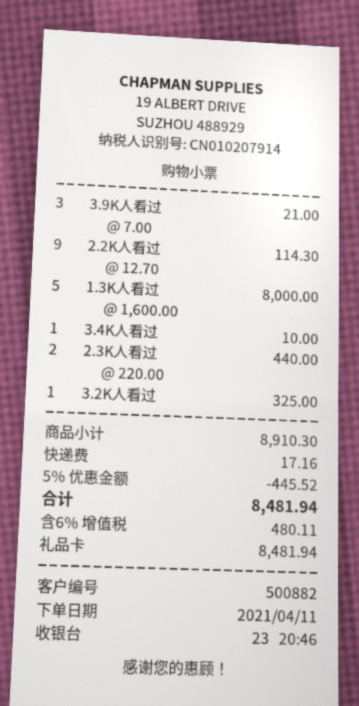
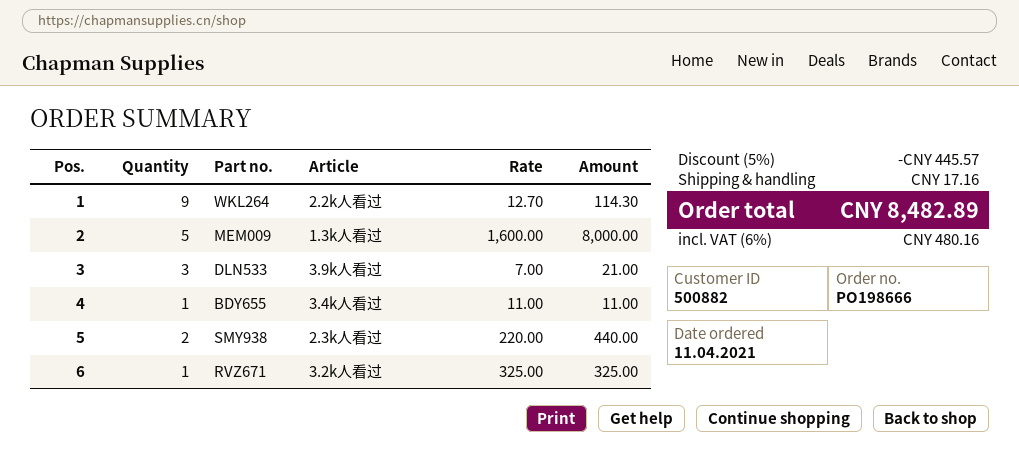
3.4K人看过: 1 x 10.00 = 10.00 -> 1 x 11.00 = 11.00
discount: 5% = 445.52 -> 5% = 445.57
tax: 6% = 480.11 -> 6% = 480.16
total: 8481.94 -> 8482.89

